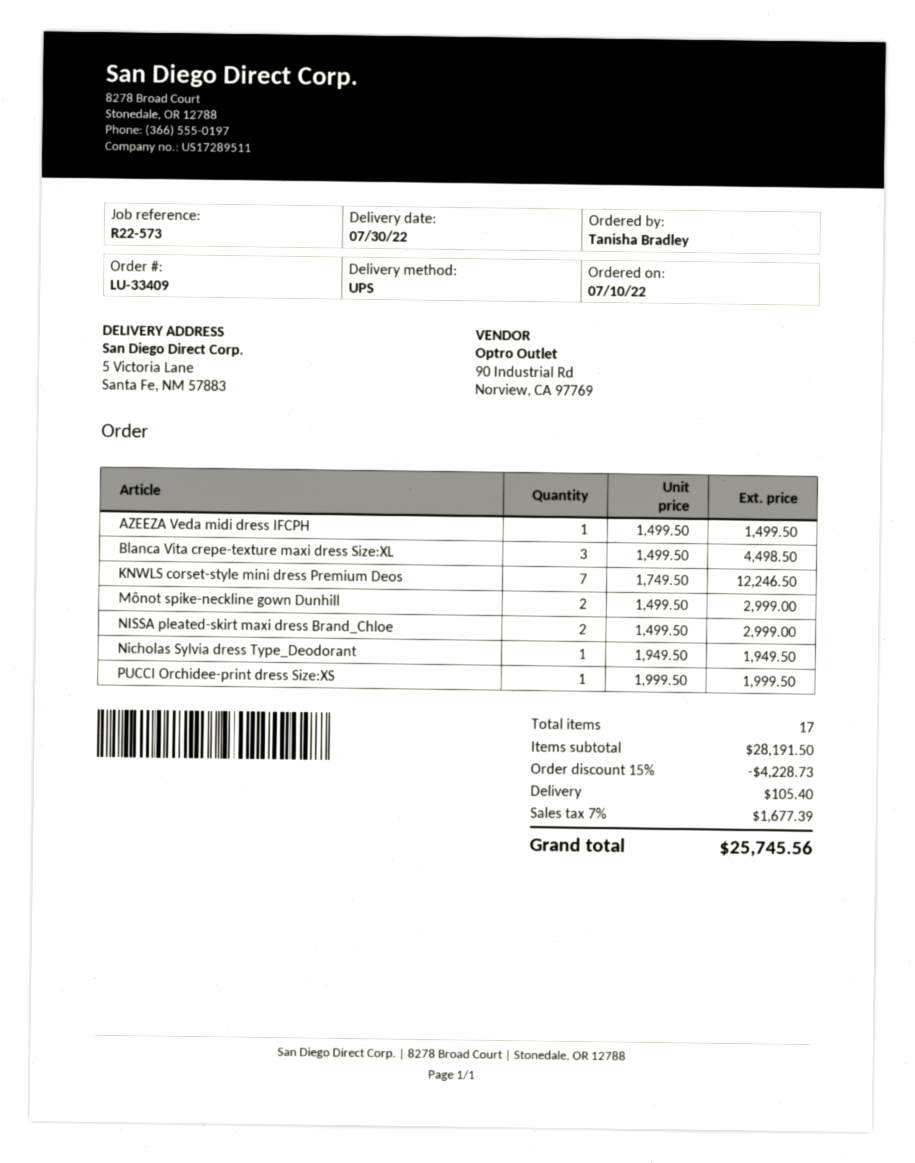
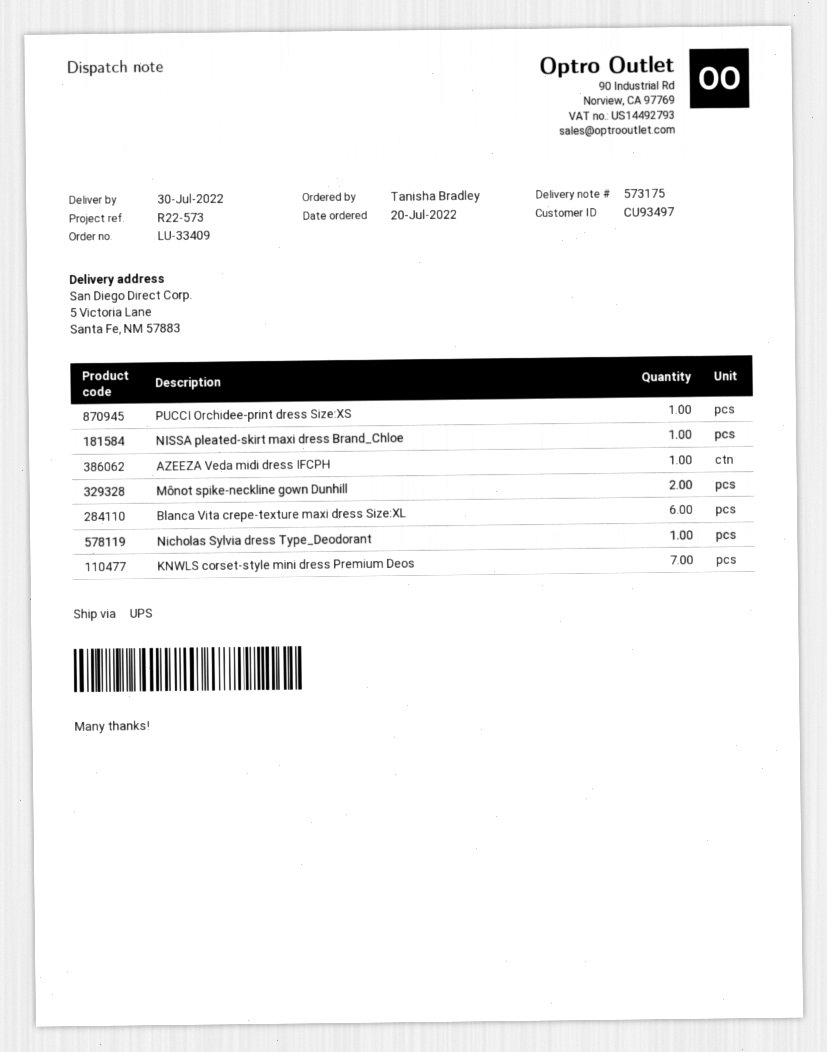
order date: 2022-07-10 -> 2022-07-20
Blanca Vita crepe-texture maxi dress Size:XL: 3 -> 6
NISSA pleated-skirt maxi dress Brand_Chloe: 2 -> 1

